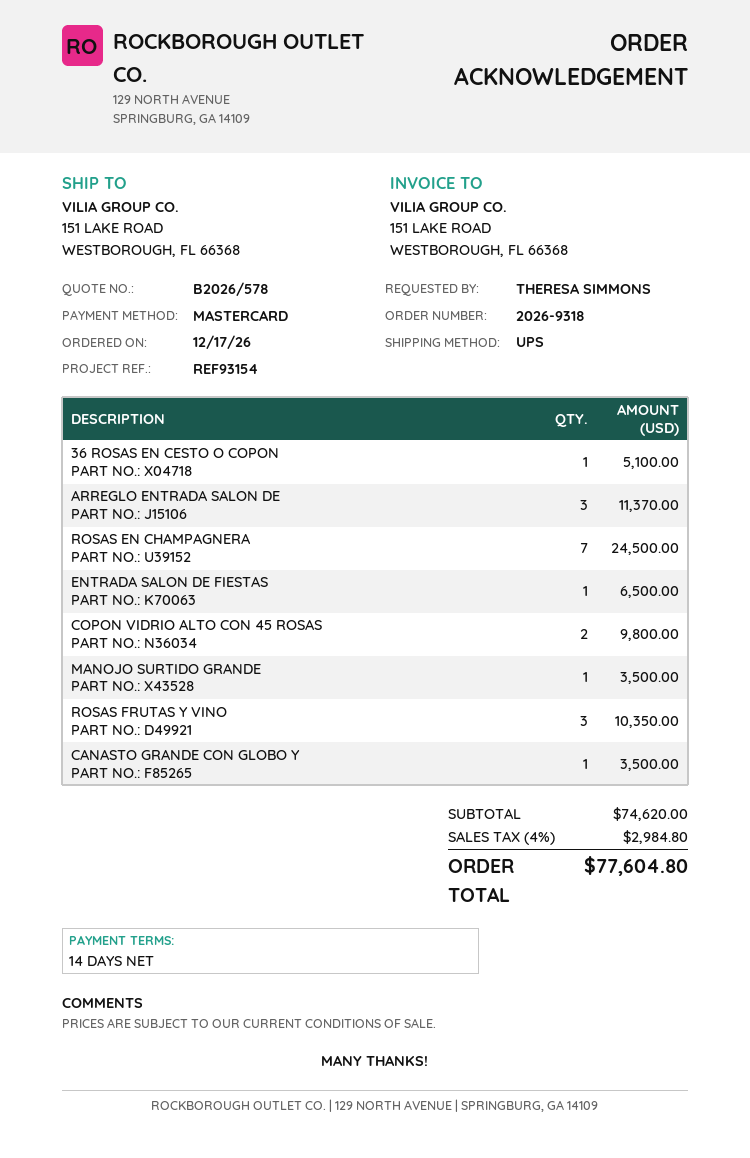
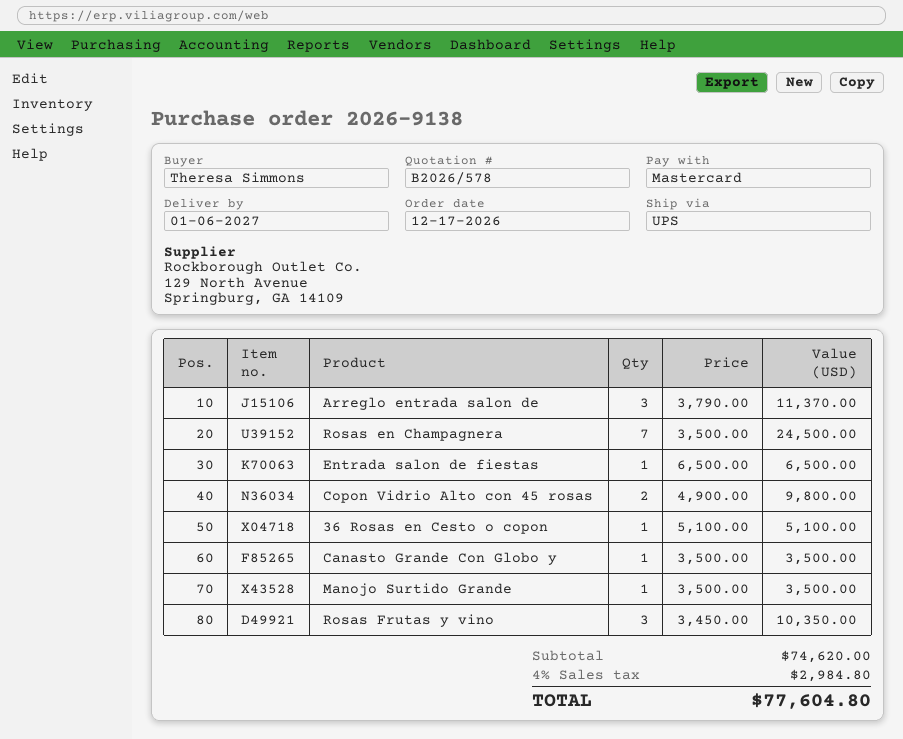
order number: 2026-9318 -> 2026-9138

